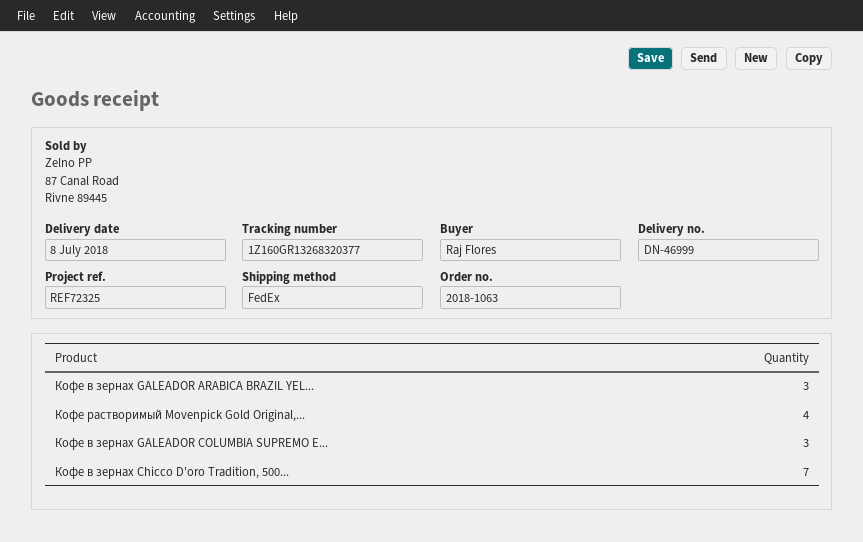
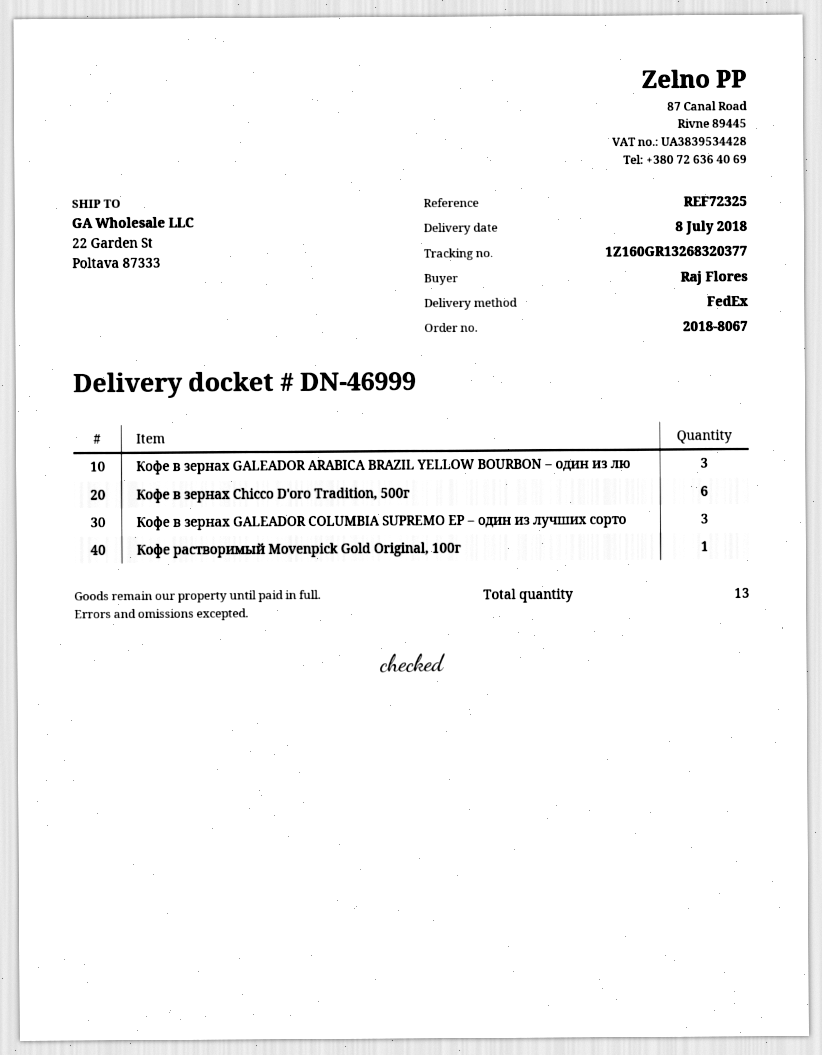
order number: 2018-1063 -> 2018-8067
Кофе растворимый Movenpick Gold Original,...: 4 -> 1
Кофе в зернах Chicco D'oro Tradition, 500...: 7 -> 6

